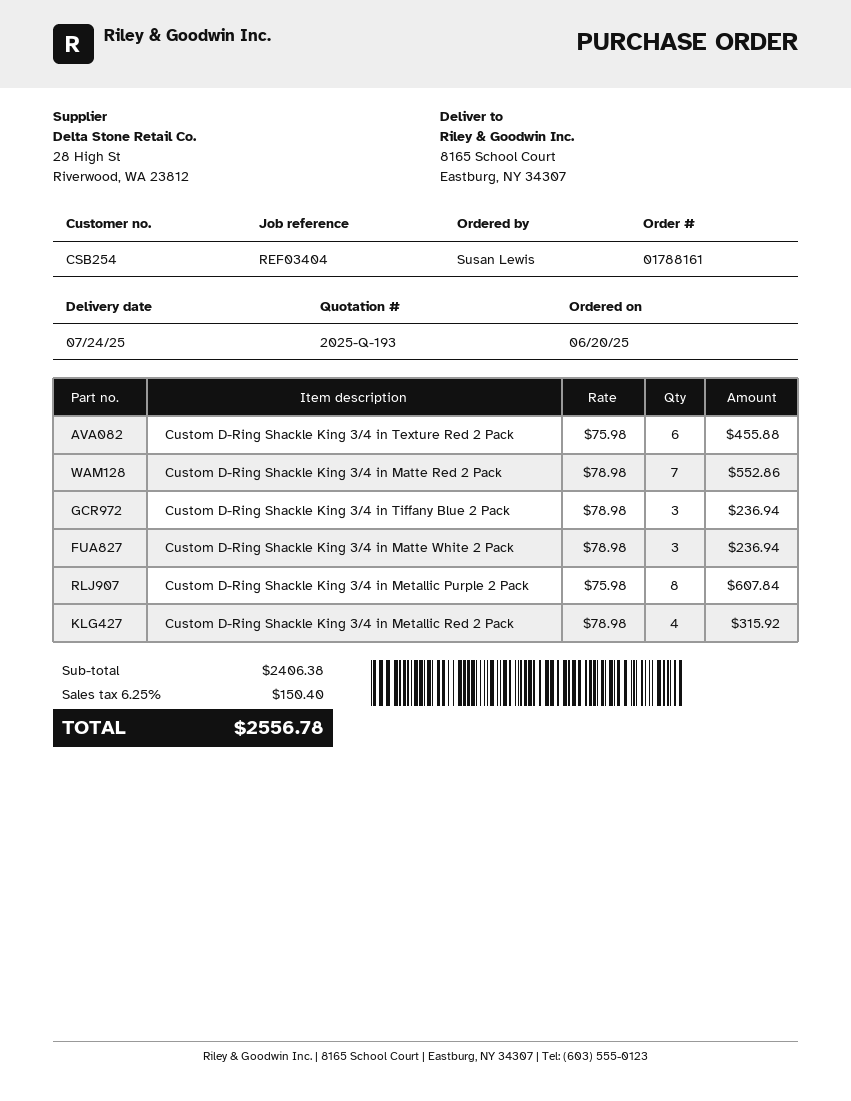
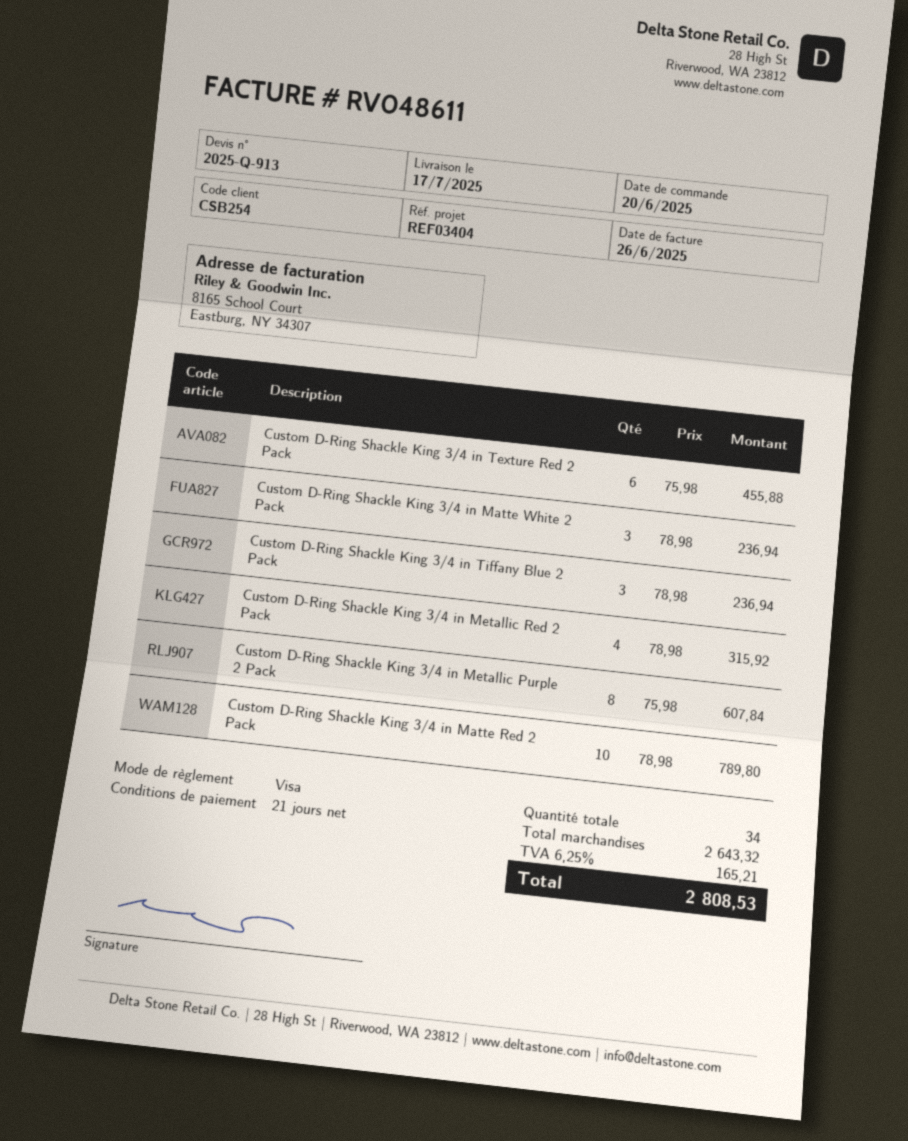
quote number: 2025-Q-193 -> 2025-Q-913
delivery date: 2025-07-24 -> 2025-07-17
Custom D-Ring Shackle King 3/4 in Matte Red 2 Pack: 7 x 78.98 = 552.86 -> 10 x 78.98 = 789.80
subtotal: 2406.38 -> 2643.32
tax: 6.25% = 150.40 -> 6.25% = 165.21
total: 2556.78 -> 2808.53

